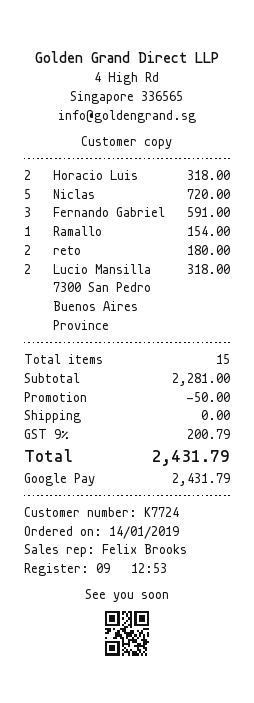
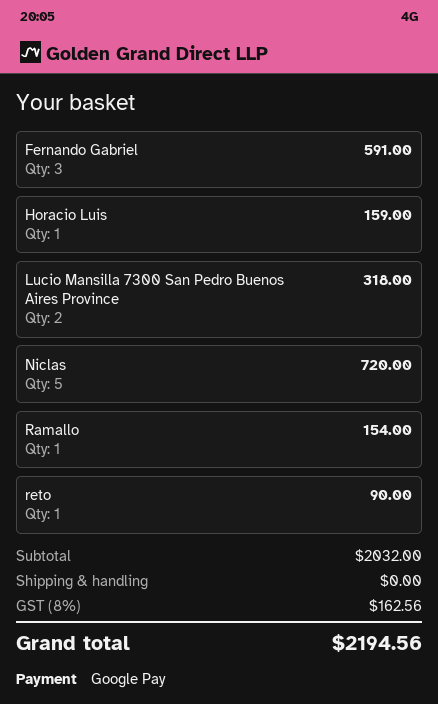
Horacio Luis: 2 for 318.00 -> 1 for 159.00
reto: 2 for 180.00 -> 1 for 90.00
subtotal: 2281.00 -> 2032.00
discount: 50.00 -> none
tax: 9% = 200.79 -> 8% = 162.56
total: 2431.79 -> 2194.56

